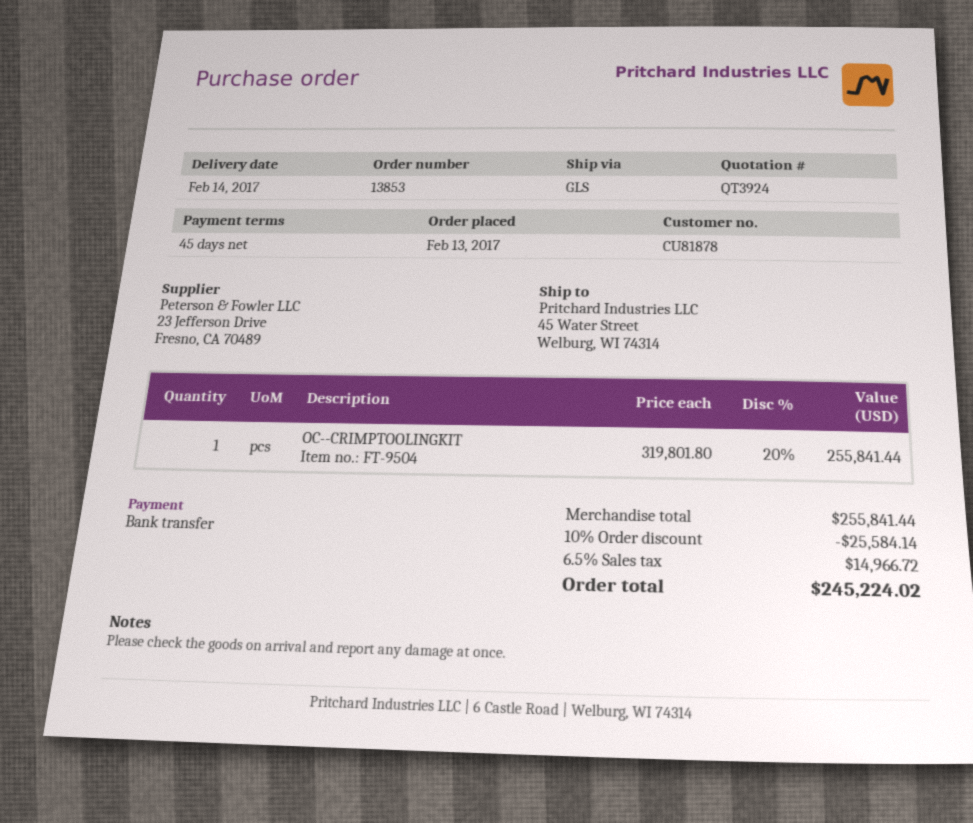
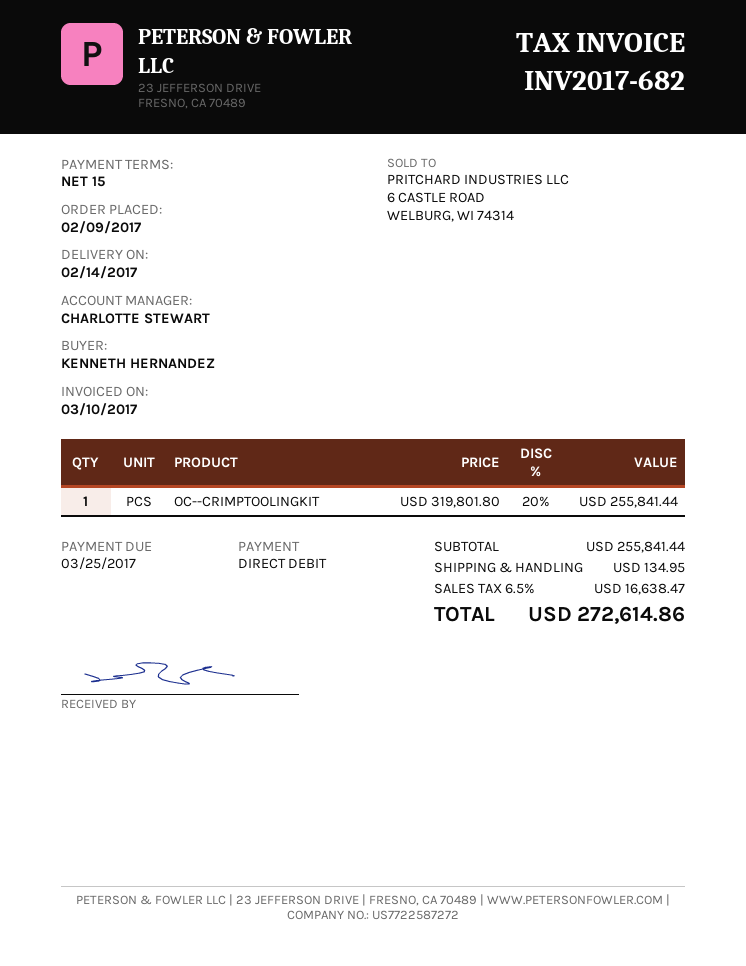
order date: 2017-02-13 -> 2017-02-09
payment terms: 45 days -> 15 days
payment method: bank transfer -> direct debit
discount: 10% = 25584.14 -> none
shipping: none -> 134.95
tax: 6.5% = 14966.72 -> 6.5% = 16638.47
total: 245224.02 -> 272614.86

